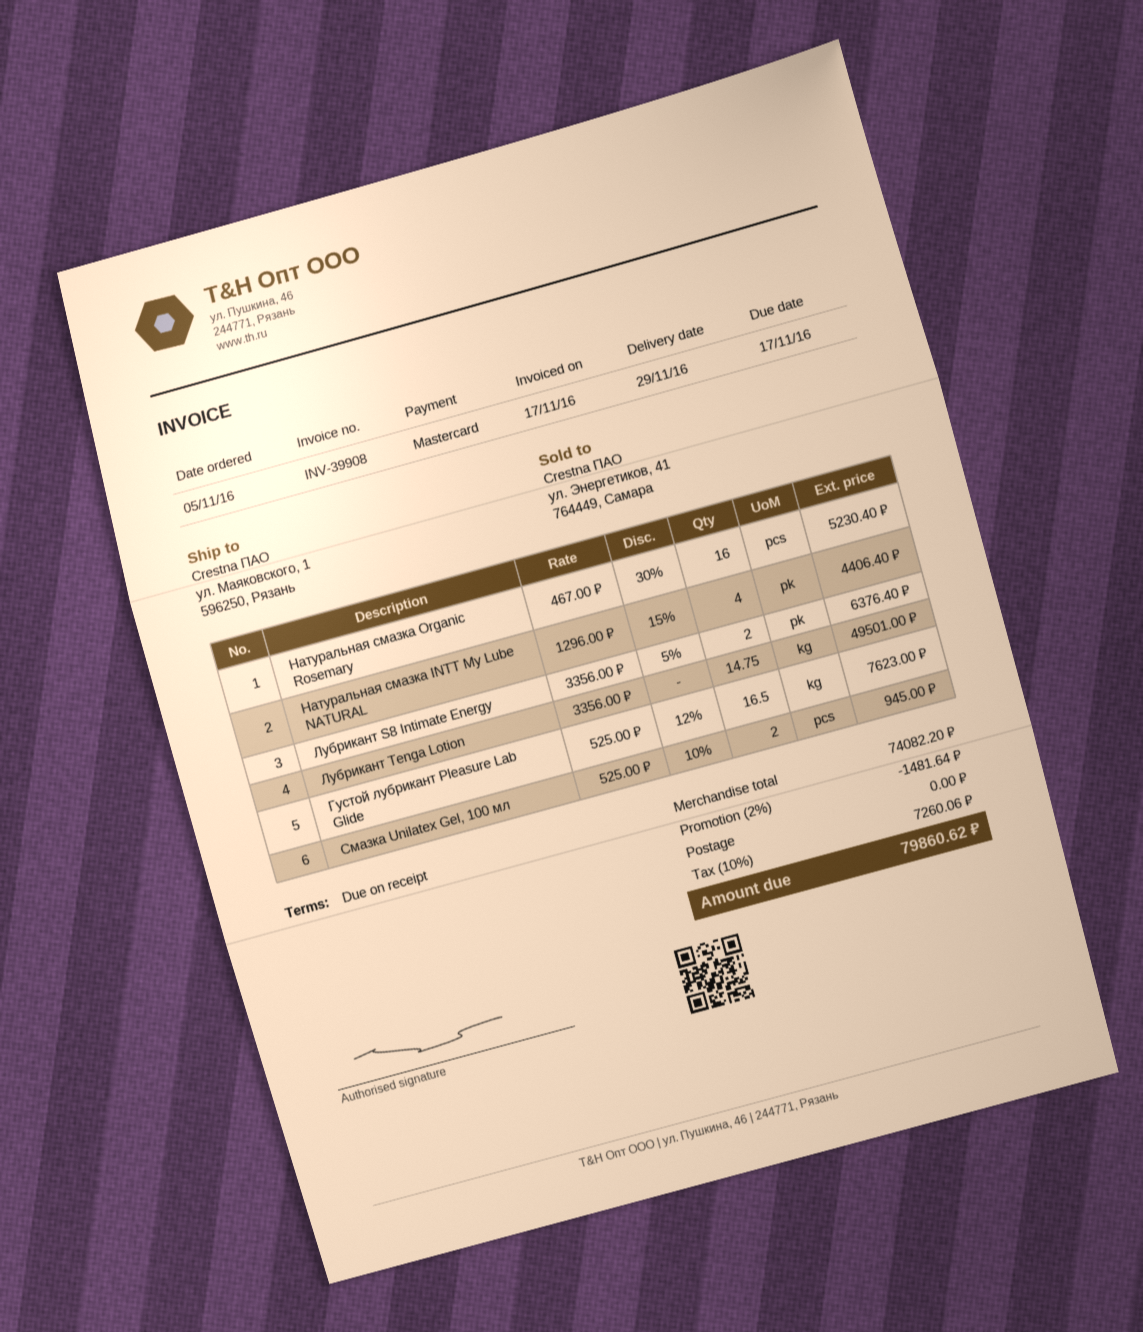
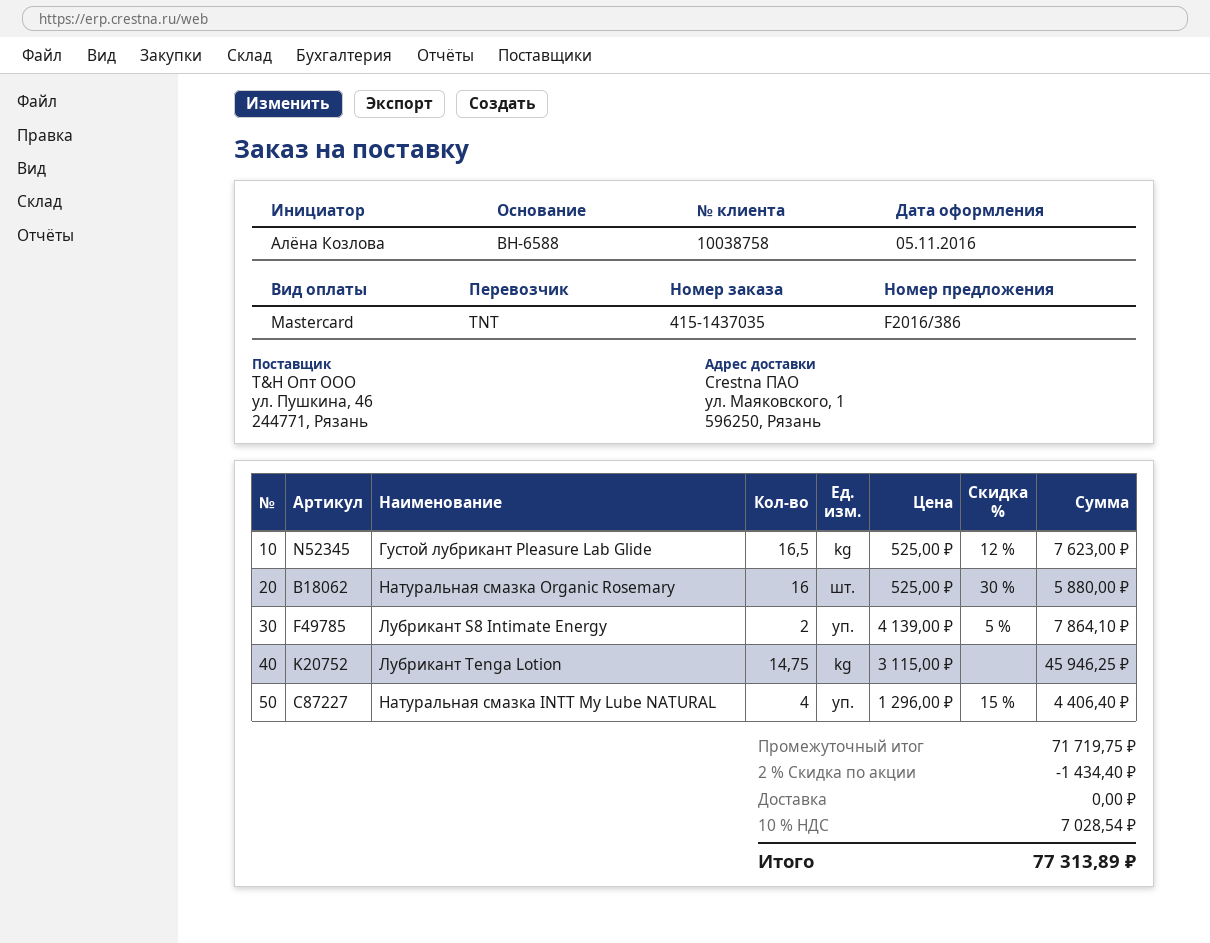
Натуральная смазка Organic Rosemary: 16 x 467.00 - 30% = 5230.40 -> 16 x 525.00 - 30% = 5880.00
Лубрикант S8 Intimate Energy: 2 x 3356.00 - 5% = 6376.40 -> 2 x 4139.00 - 5% = 7864.10
Лубрикант Tenga Lotion: 14.75 x 3356.00 = 49501.00 -> 14.75 x 3115.00 = 45946.25
Смазка Unilatex Gel, 100 мл: 2 x 525.00 - 10% = 945.00 -> none
subtotal: 74082.20 -> 71719.75
discount: 2% = 1481.64 -> 2% = 1434.40
tax: 10% = 7260.06 -> 10% = 7028.54
total: 79860.62 -> 77313.89

